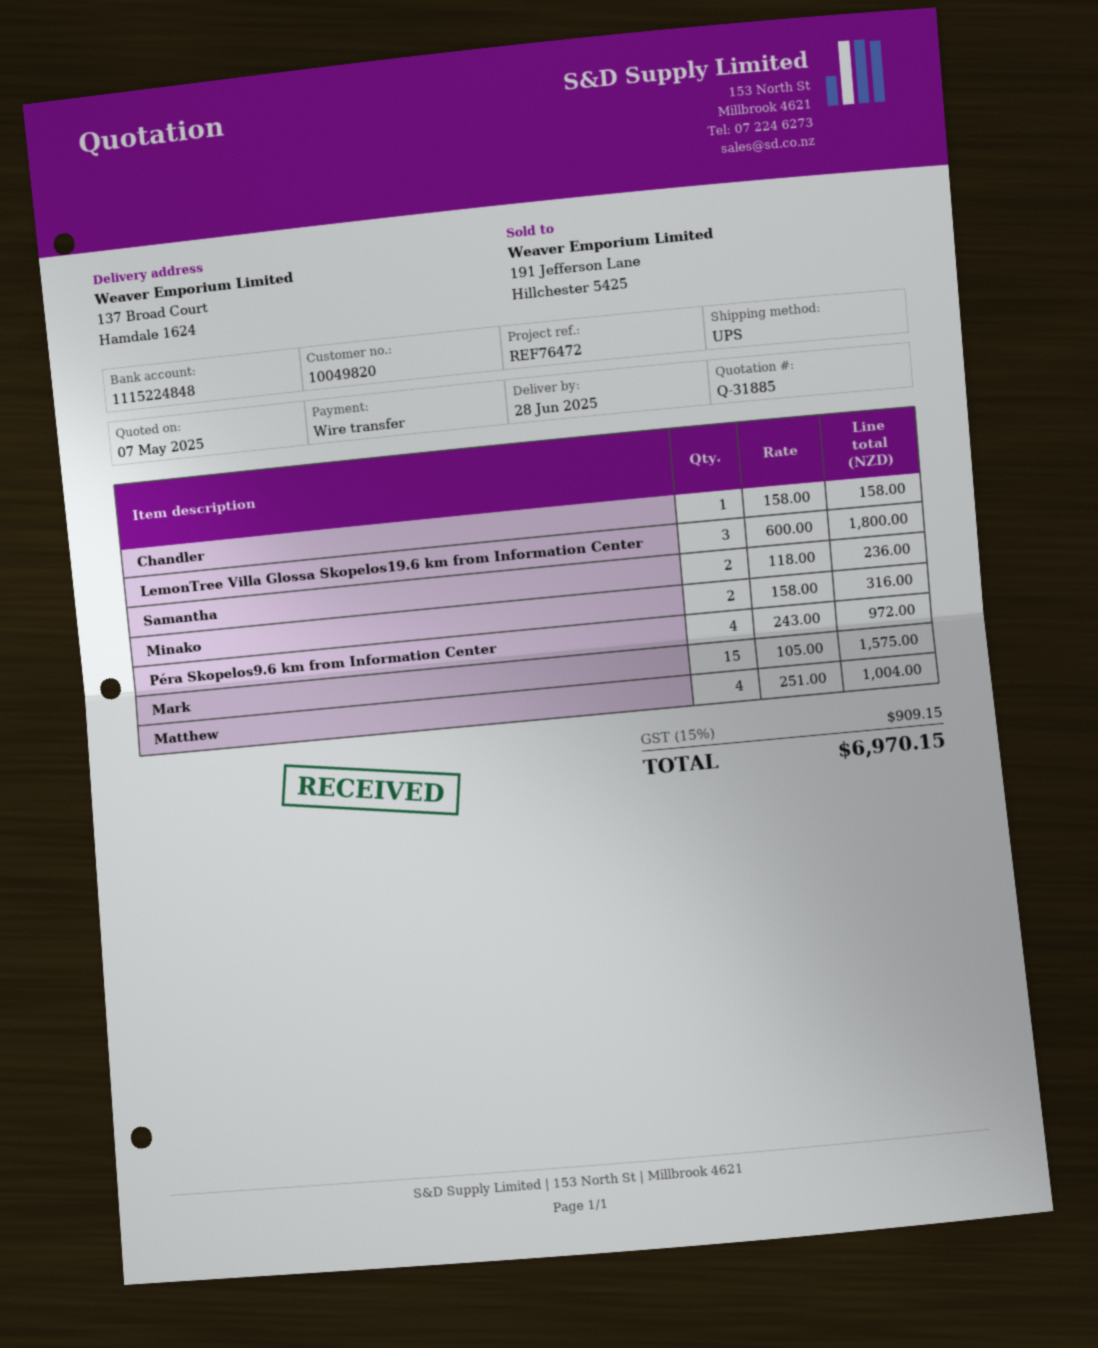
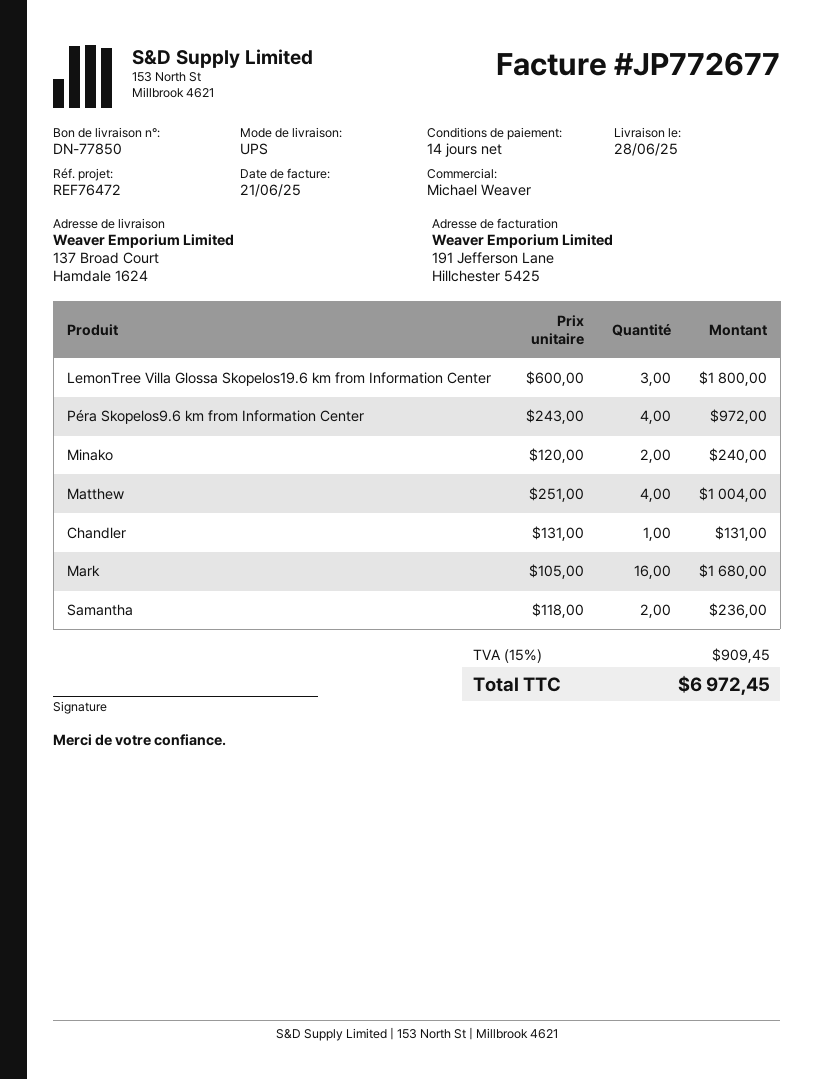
Chandler: 1 x 158.00 = 158.00 -> 1 x 131.00 = 131.00
Minako: 2 x 158.00 = 316.00 -> 2 x 120.00 = 240.00
Mark: 15 x 105.00 = 1575.00 -> 16 x 105.00 = 1680.00
tax: 15% = 909.15 -> 15% = 909.45
total: 6970.15 -> 6972.45

